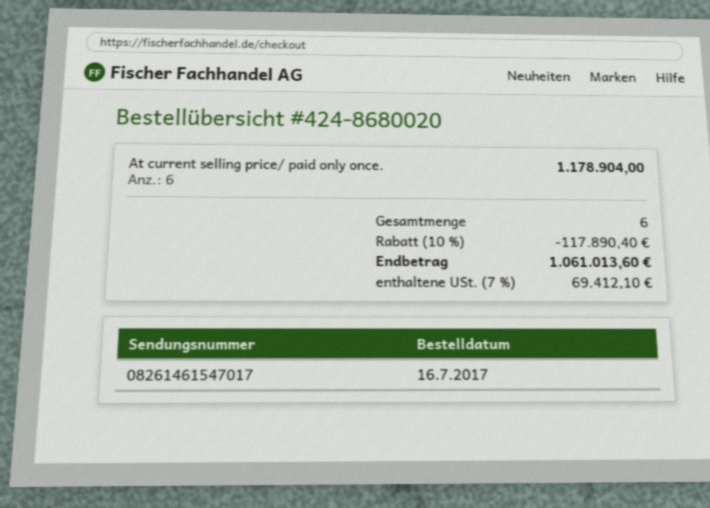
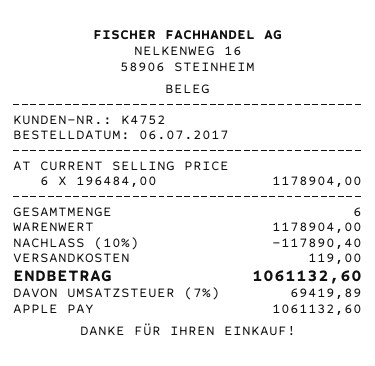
order date: 2017-07-16 -> 2017-07-06
shipping: none -> 119.00
tax: 7% = 69412.10 -> 7% = 69419.89
total: 1061013.60 -> 1061132.60

